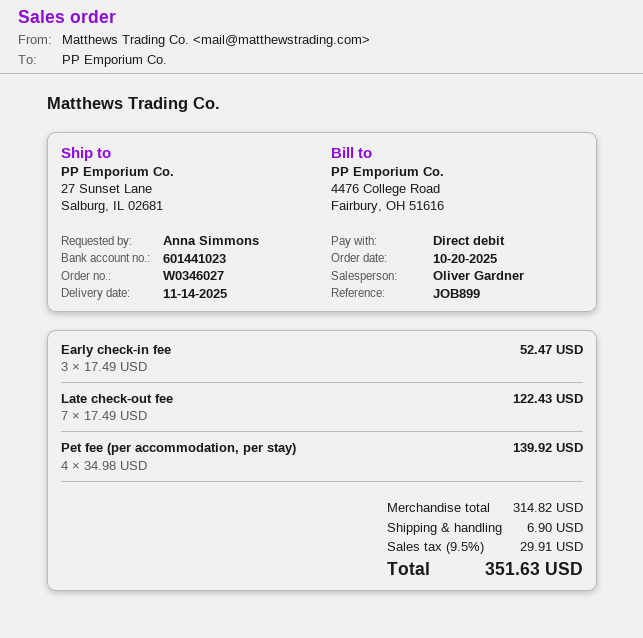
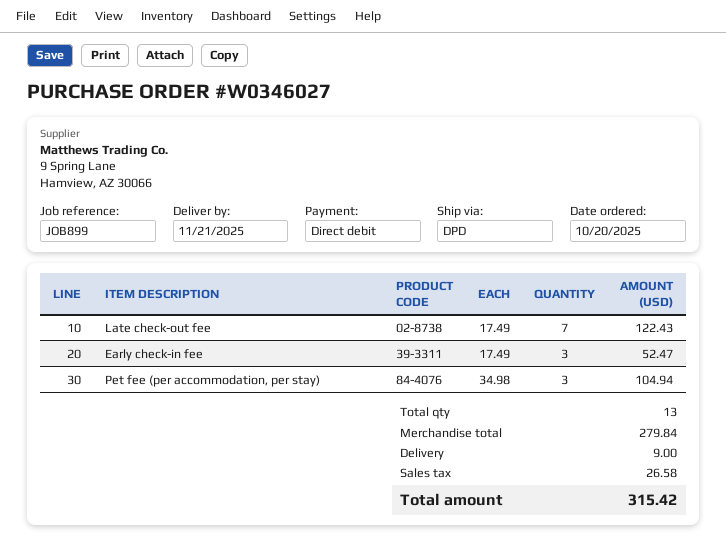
delivery date: 2025-11-14 -> 2025-11-21
Pet fee (per accommodation, per stay): 4 x 34.98 = 139.92 -> 3 x 34.98 = 104.94
subtotal: 314.82 -> 279.84
shipping: 6.90 -> 9.00
tax: 29.91 -> 26.58
total: 351.63 -> 315.42

